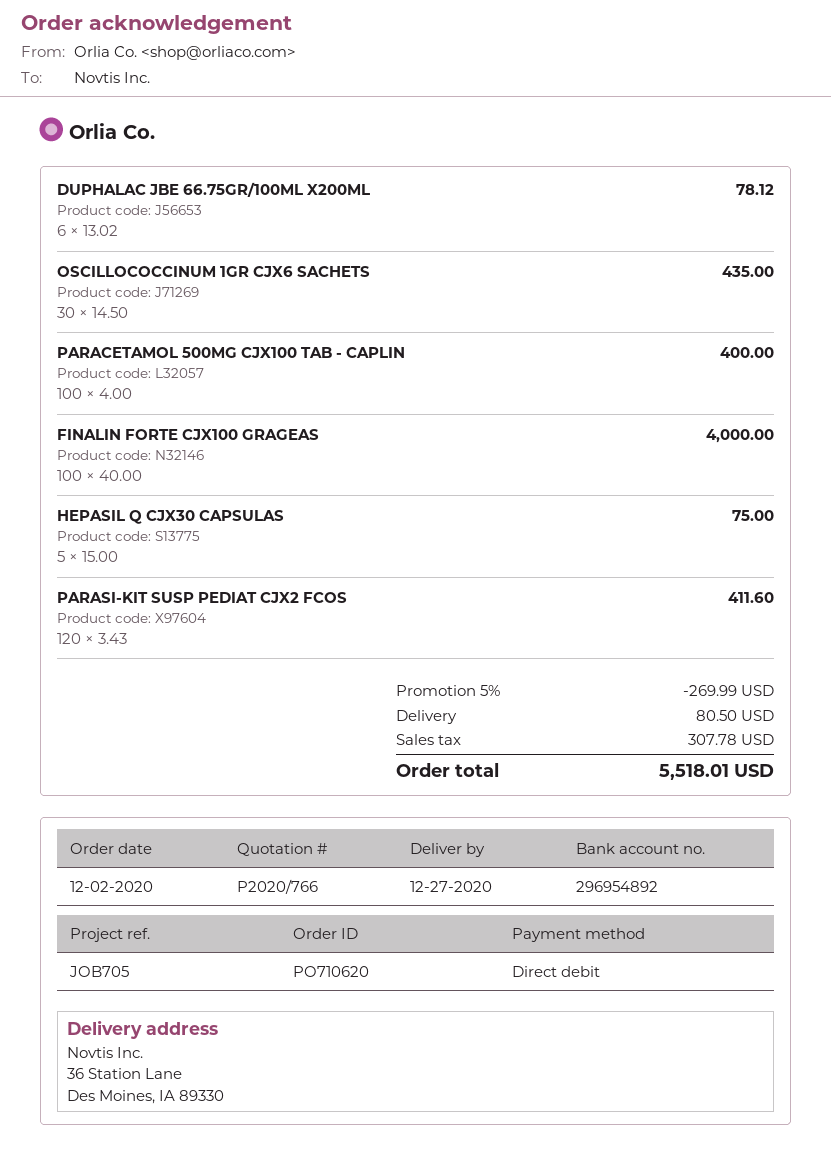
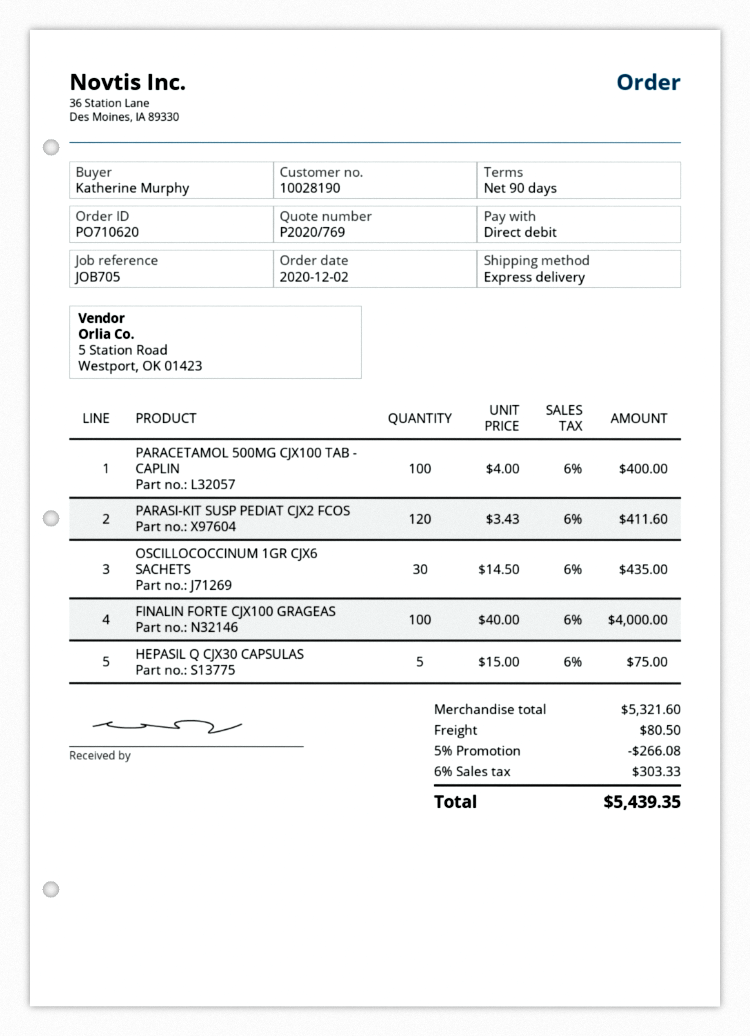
quote number: P2020/766 -> P2020/769
DUPHALAC JBE 66.75GR/100ML X200ML: 6 x 13.02 = 78.12 -> none
discount: 5% = 269.99 -> 5% = 266.08
tax: 307.78 -> 303.33
total: 5518.01 -> 5439.35

